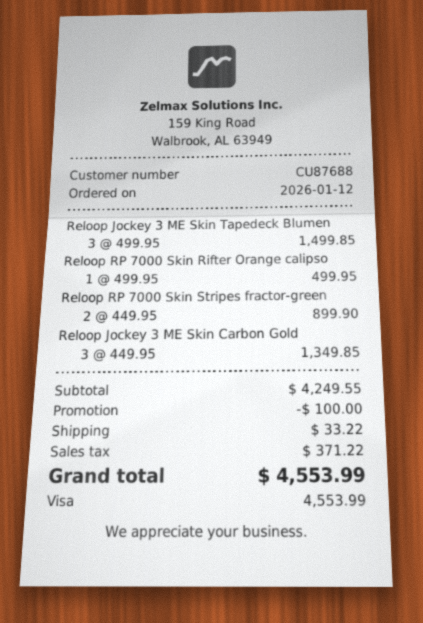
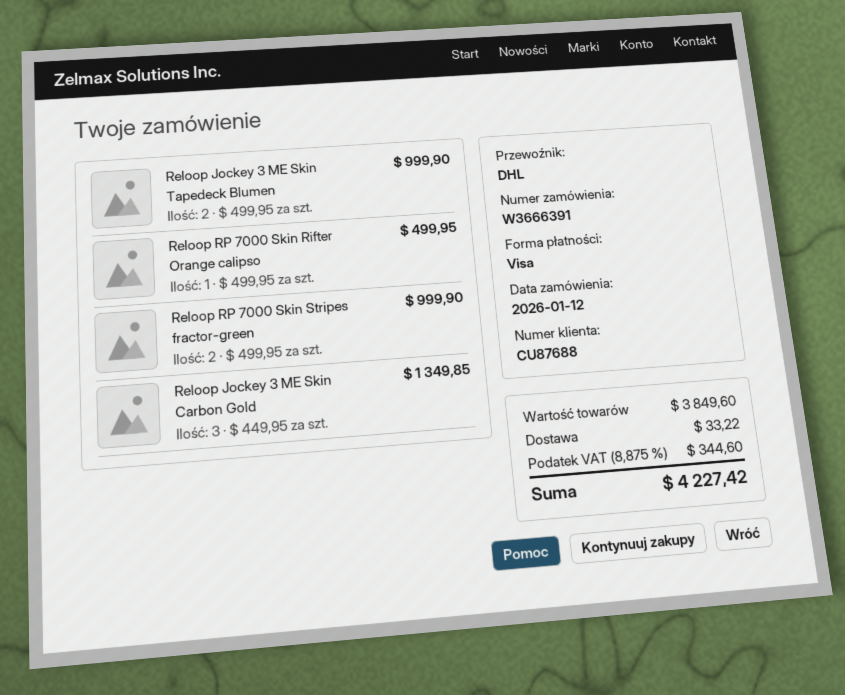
Reloop Jockey 3 ME Skin Tapedeck Blumen: 3 x 499.95 = 1499.85 -> 2 x 499.95 = 999.90
Reloop RP 7000 Skin Stripes fractor-green: 2 x 449.95 = 899.90 -> 2 x 499.95 = 999.90
subtotal: 4249.55 -> 3849.60
discount: 100.00 -> none
tax: 371.22 -> 344.60
total: 4553.99 -> 4227.42

